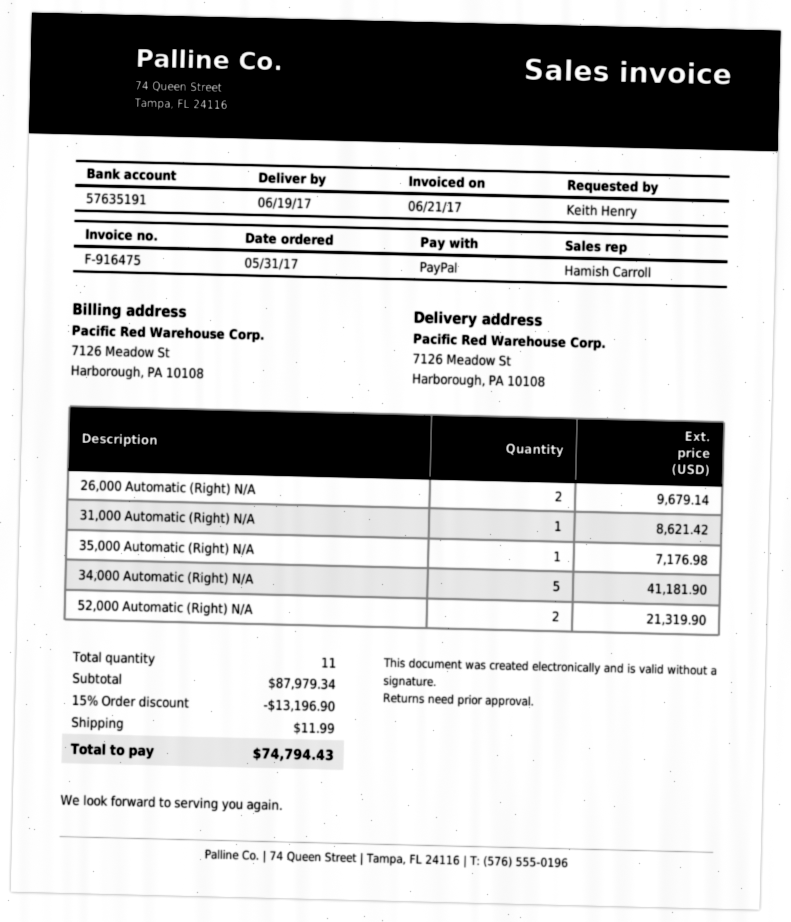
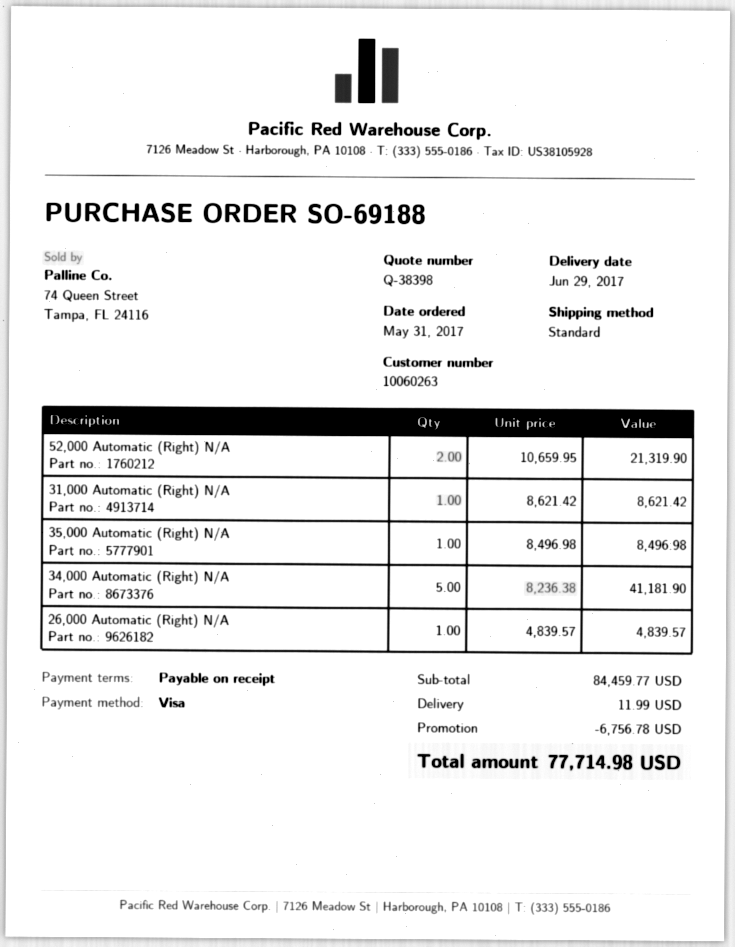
delivery date: 2017-06-19 -> 2017-06-29
payment method: PayPal -> Visa
26,000 Automatic (Right) N/A: 2 for 9679.14 -> 1 for 4839.57
35,000 Automatic (Right) N/A: 1 for 7176.98 -> 1 for 8496.98
subtotal: 87979.34 -> 84459.77
discount: 13196.90 -> 6756.78
total: 74794.43 -> 77714.98

